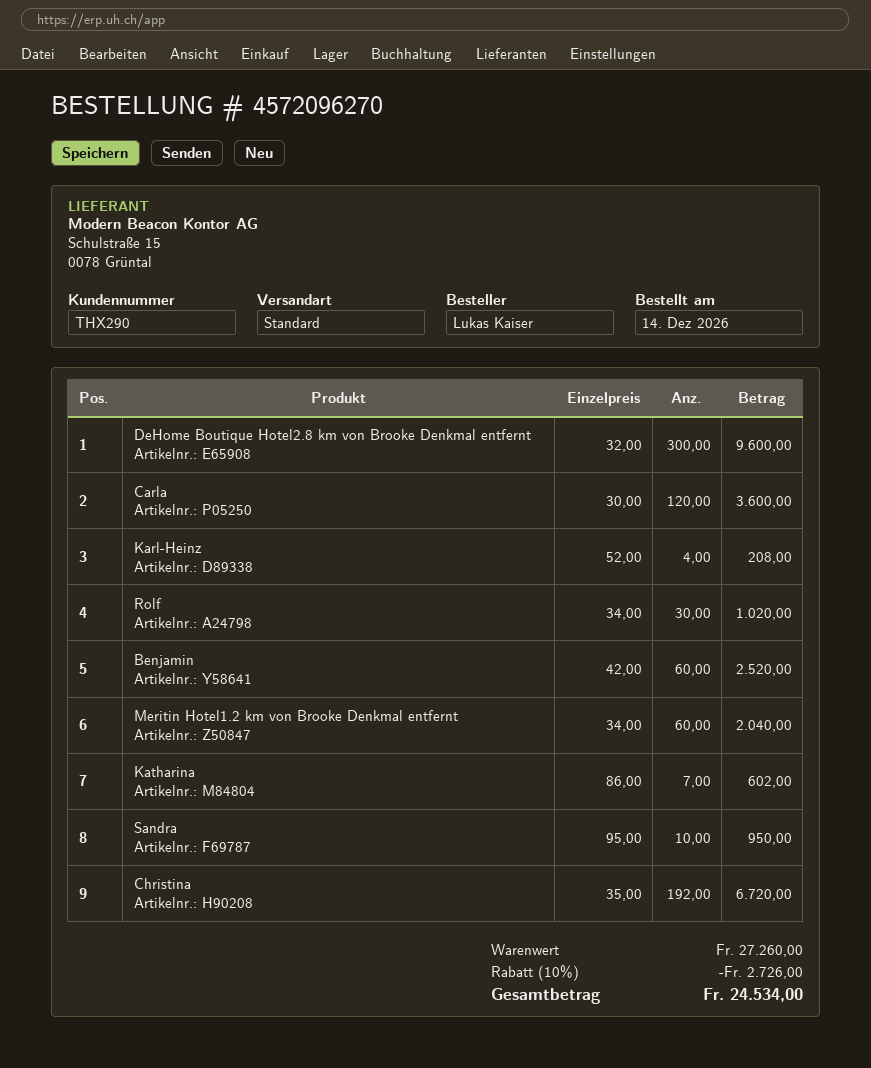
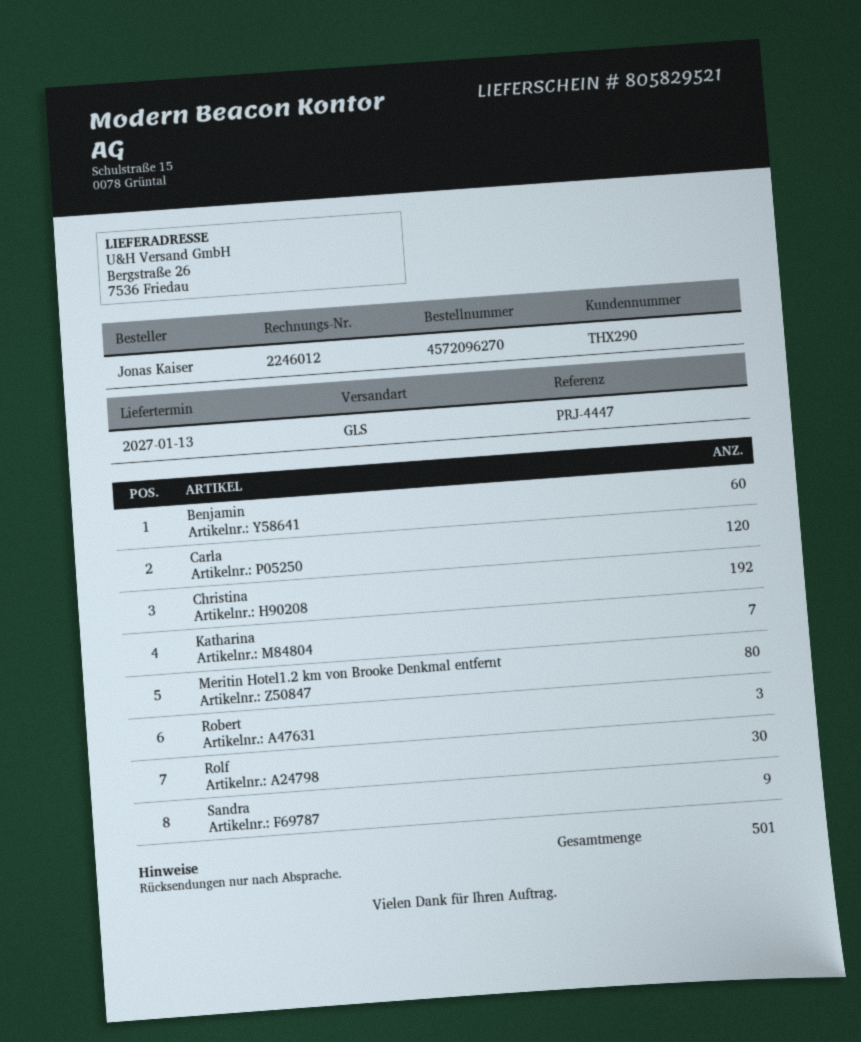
ordered by: Lukas Kaiser -> Jonas Kaiser
shipping method: standard -> GLS
DeHome Boutique Hotel2.8 km von Brooke Denkmal entfernt: 300 -> none
Karl-Heinz: 4 -> none
Meritin Hotel1.2 km von Brooke Denkmal entfernt: 60 -> 80
Sandra: 10 -> 9
Robert: none -> 3

